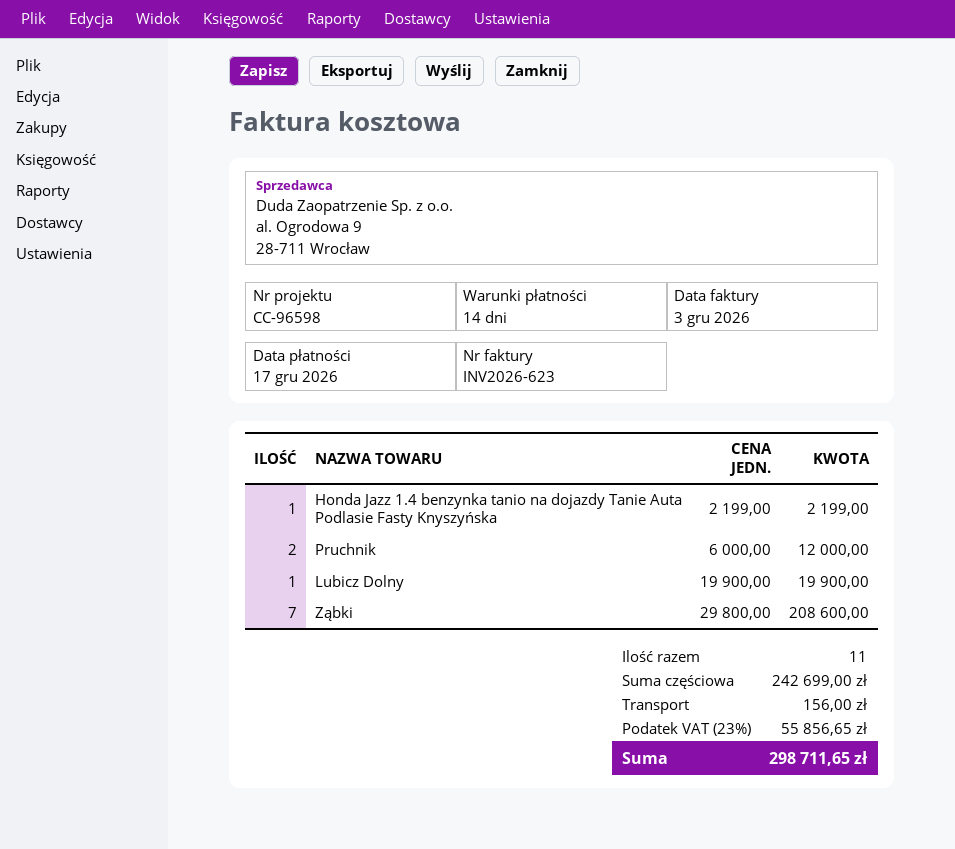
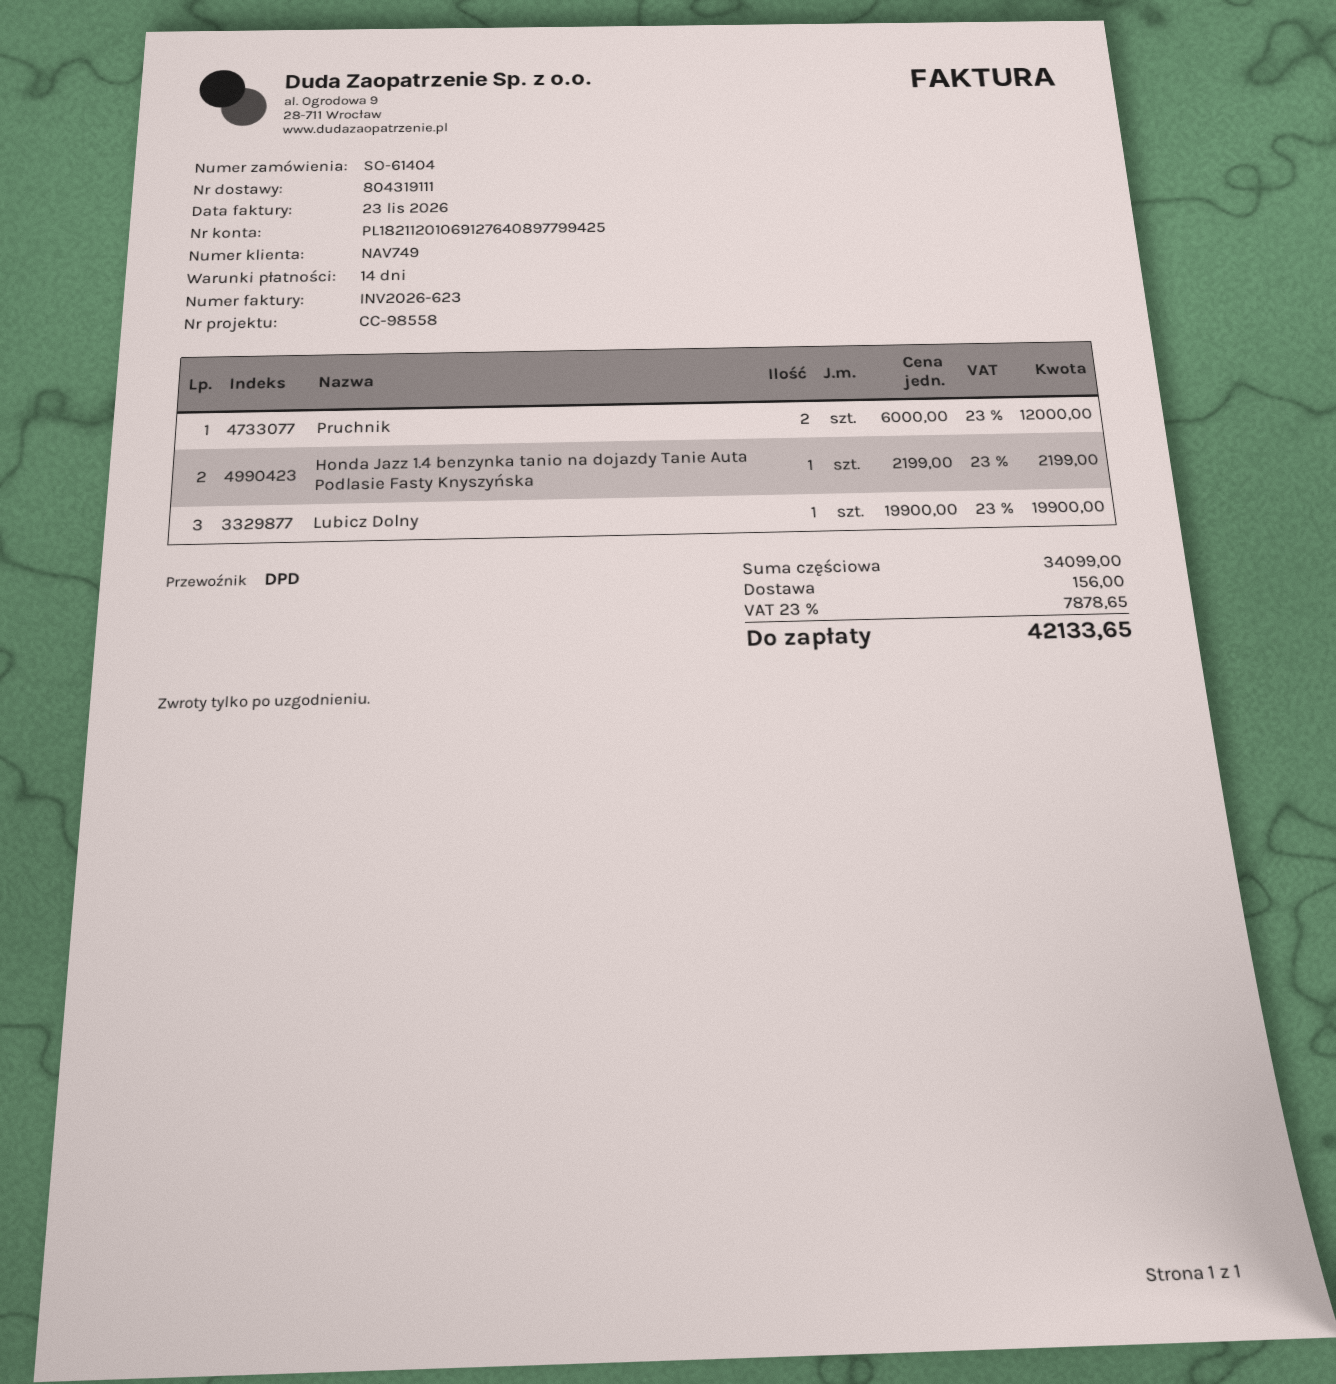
invoice date: 2026-12-03 -> 2026-11-23
reference: CC-96598 -> CC-98558
Ząbki: 7 x 29800.00 = 208600.00 -> none
subtotal: 242699.00 -> 34099.00
tax: 23% = 55856.65 -> 23% = 7878.65
total: 298711.65 -> 42133.65

